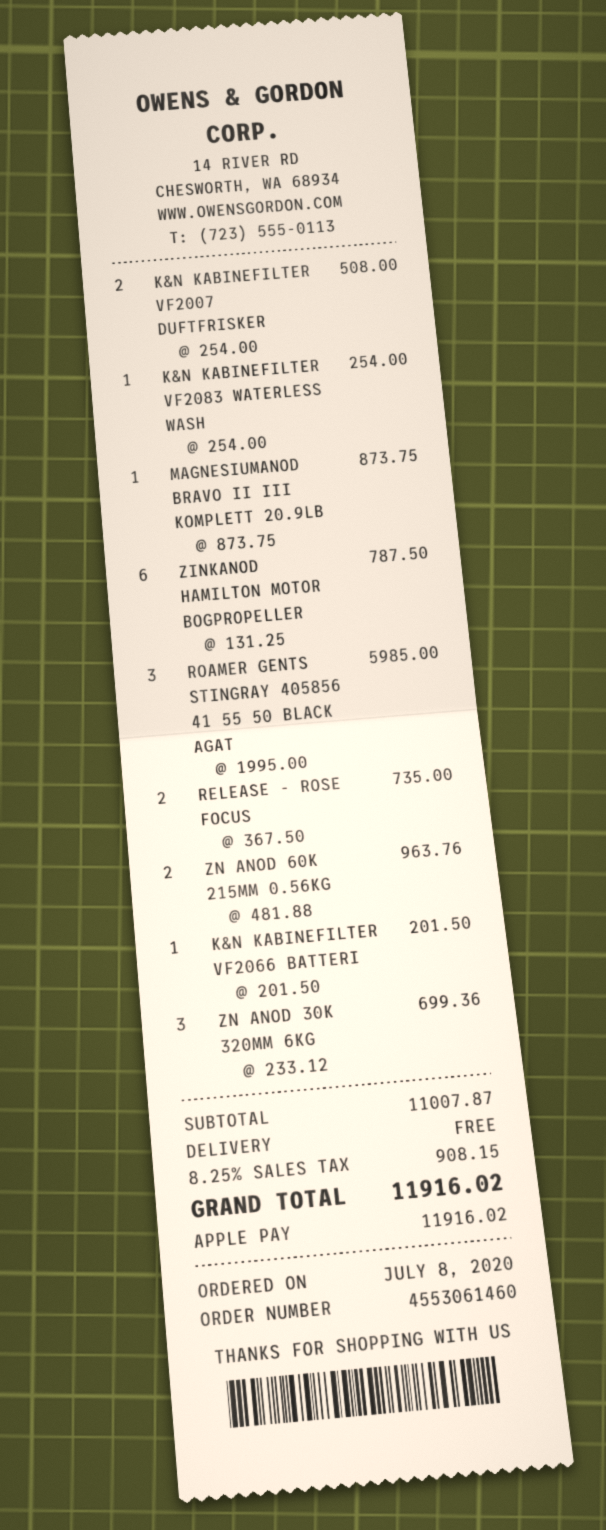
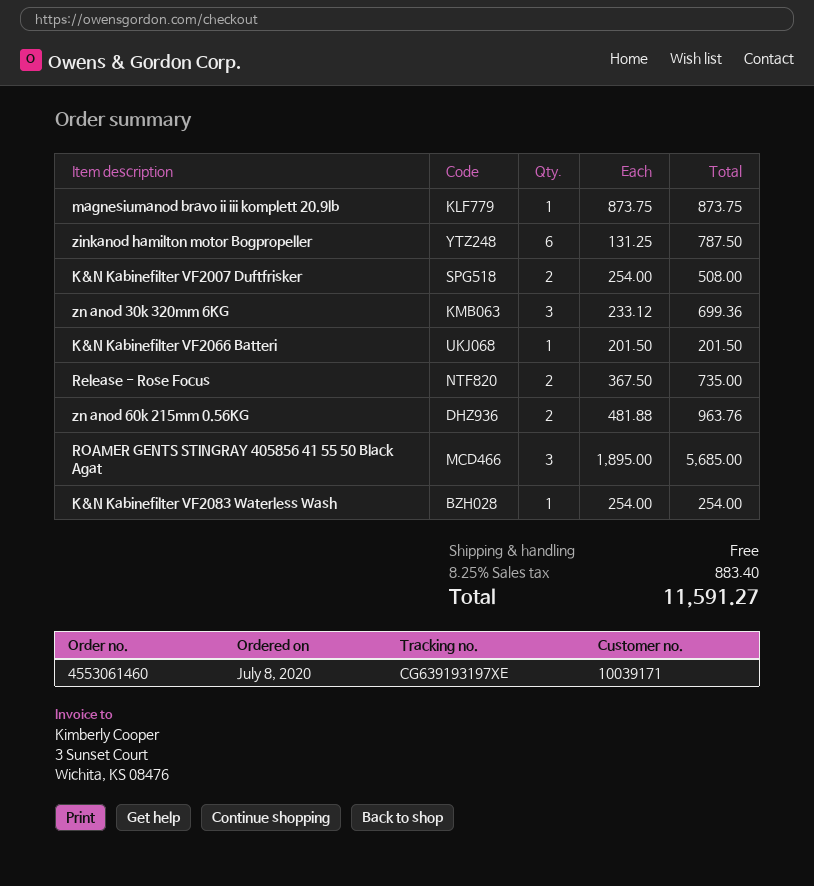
ROAMER GENTS STINGRAY 405856 41 55 50 BLACK AGAT: 3 x 1995.00 = 5985.00 -> 3 x 1895.00 = 5685.00
tax: 8.25% = 908.15 -> 8.25% = 883.40
total: 11916.02 -> 11591.27

